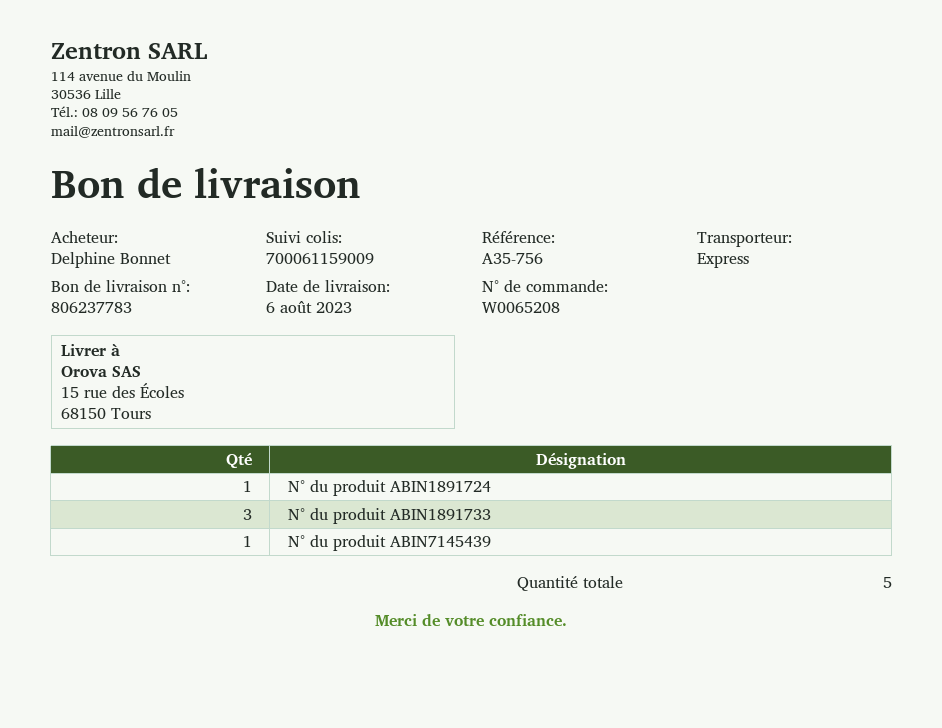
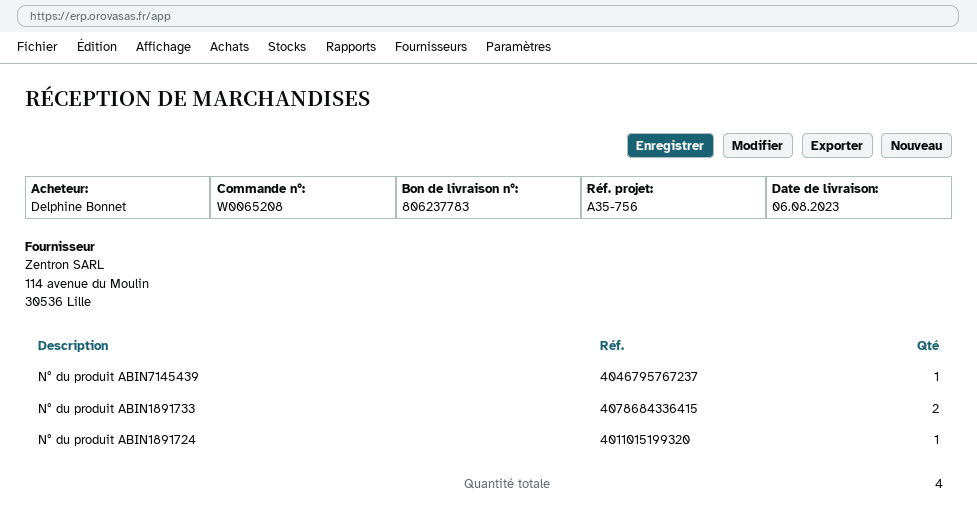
N° du produit ABIN1891733: 3 -> 2
total quantity: 5 -> 4

